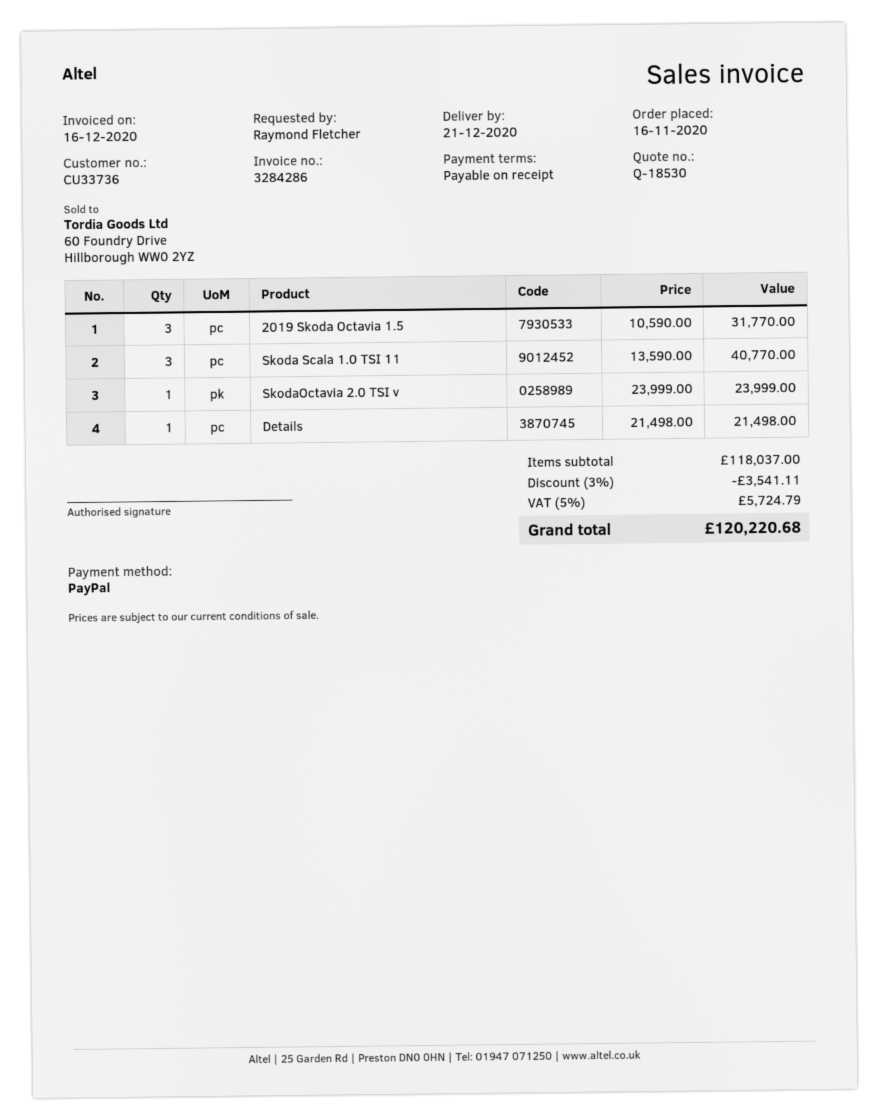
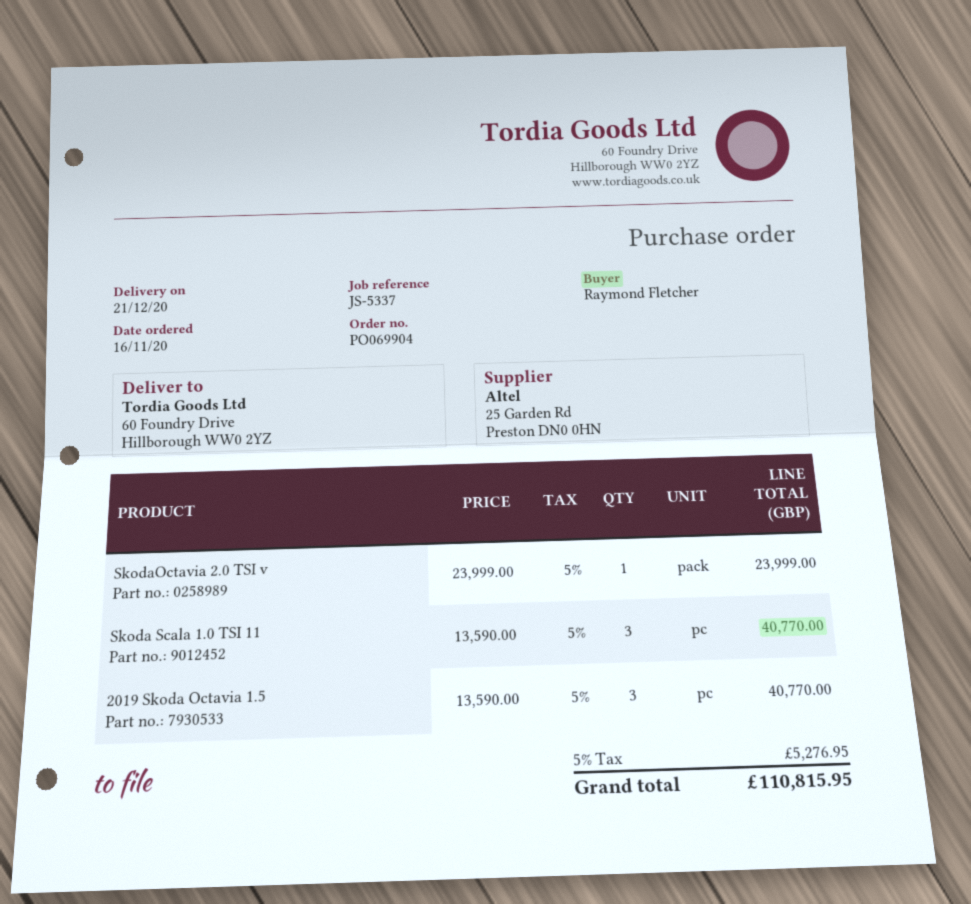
2019 Skoda Octavia 1.5: 3 x 10590.00 = 31770.00 -> 3 x 13590.00 = 40770.00
Details: 1 x 21498.00 = 21498.00 -> none
discount: 3% = 3541.11 -> none
tax: 5% = 5724.79 -> 5% = 5276.95
total: 120220.68 -> 110815.95

